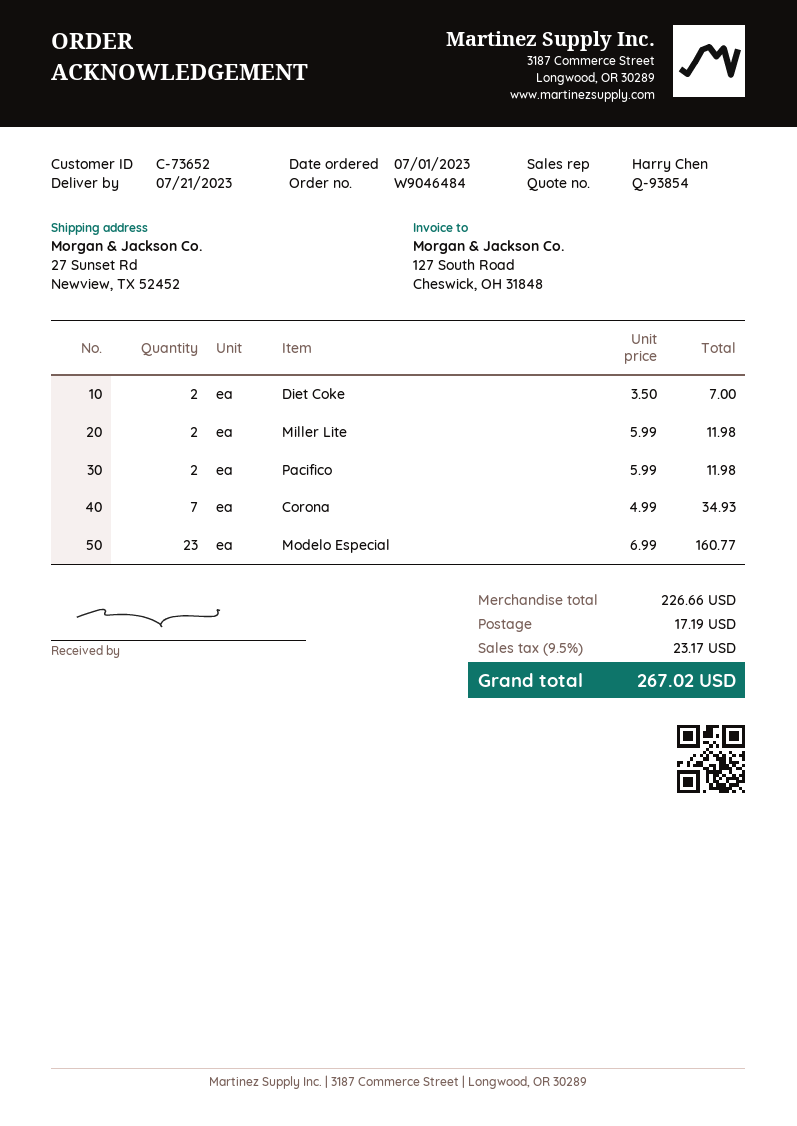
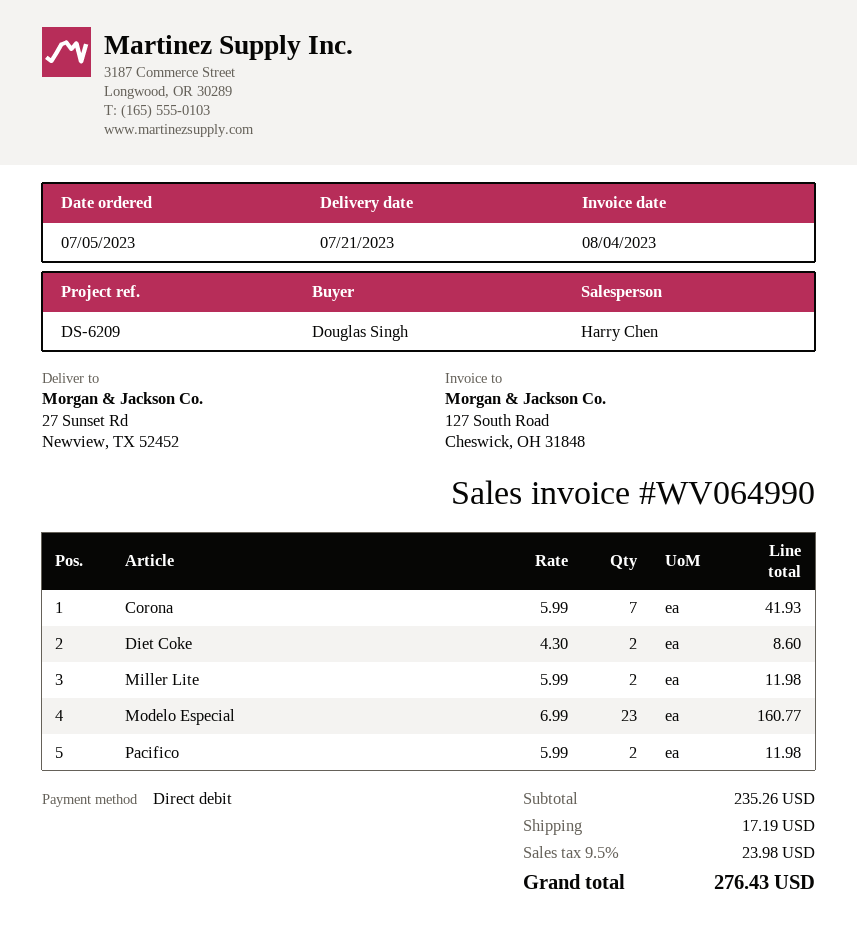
order date: 2023-07-01 -> 2023-07-05
Diet Coke: 2 x 3.50 = 7.00 -> 2 x 4.30 = 8.60
Corona: 7 x 4.99 = 34.93 -> 7 x 5.99 = 41.93
subtotal: 226.66 -> 235.26
tax: 9.5% = 23.17 -> 9.5% = 23.98
total: 267.02 -> 276.43

